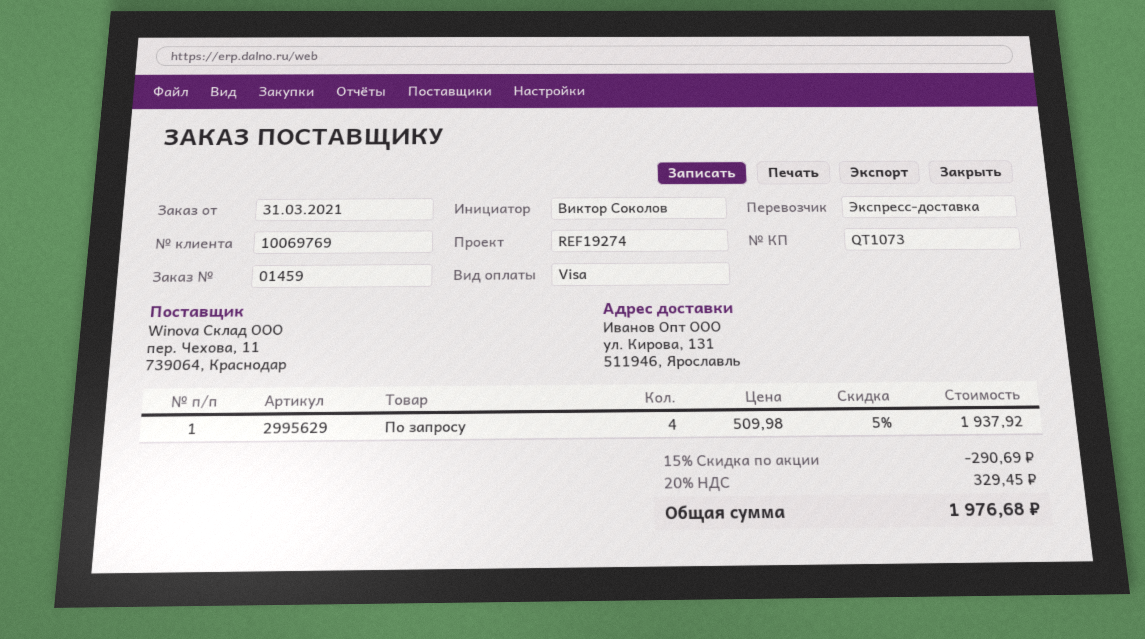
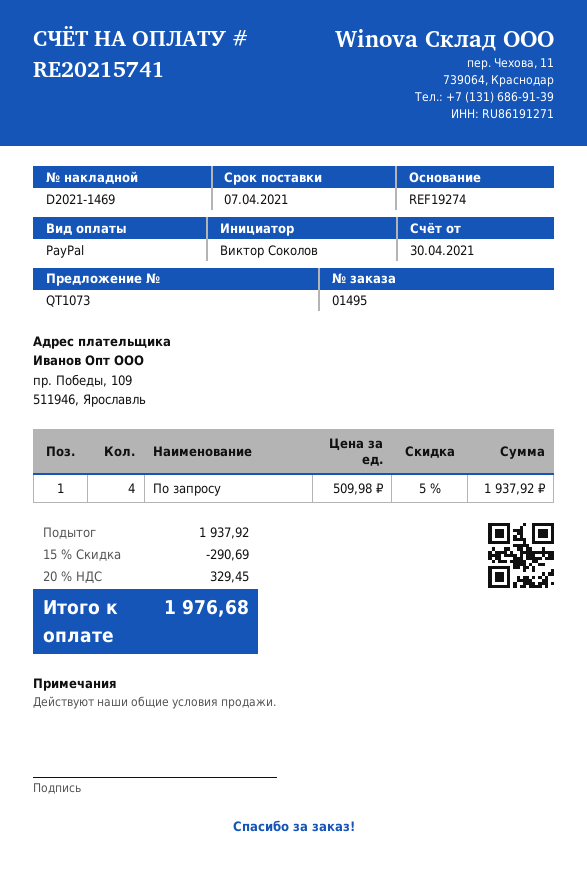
order number: 01459 -> 01495
payment method: Visa -> PayPal

